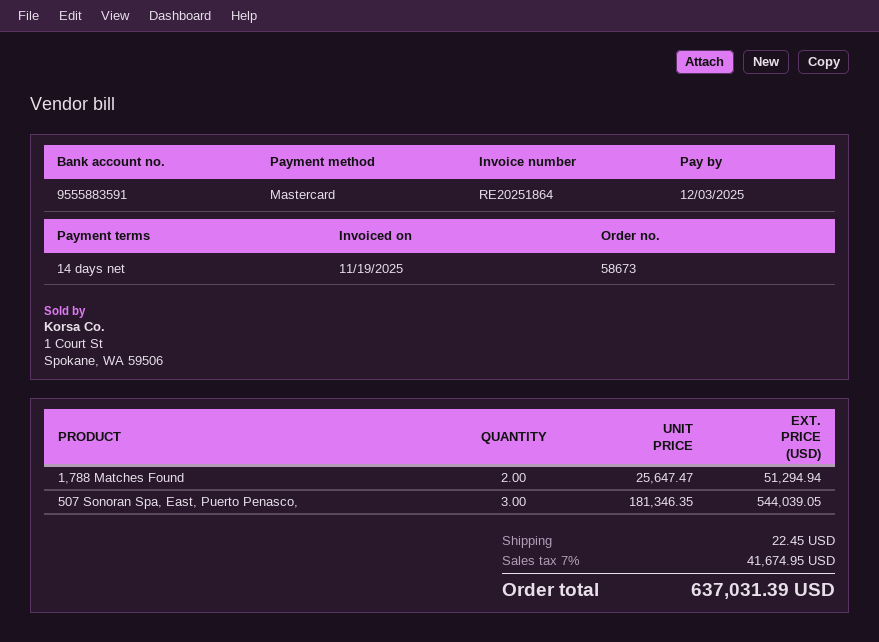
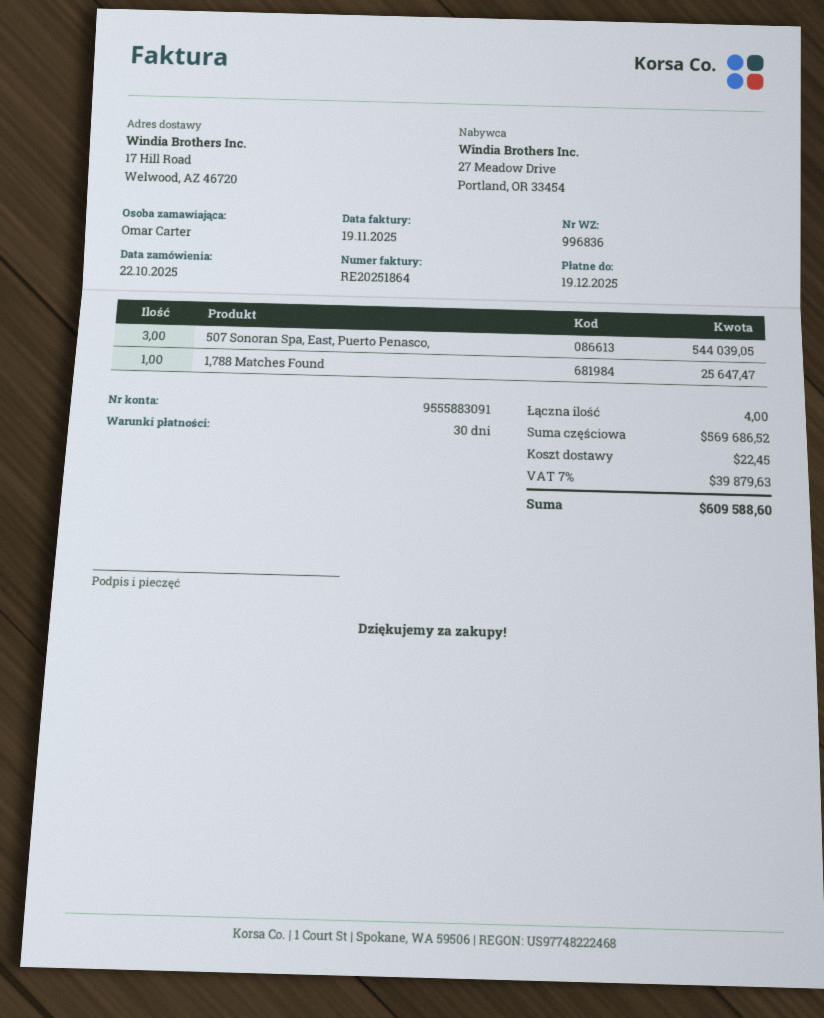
payment terms: 14 days -> 30 days
due date: 2025-12-03 -> 2025-12-19
bank account: 9555883591 -> 9555883091
1,788 Matches Found: 2 for 51294.94 -> 1 for 25647.47
tax: 7% = 41674.95 -> 7% = 39879.63
total: 637031.39 -> 609588.60

